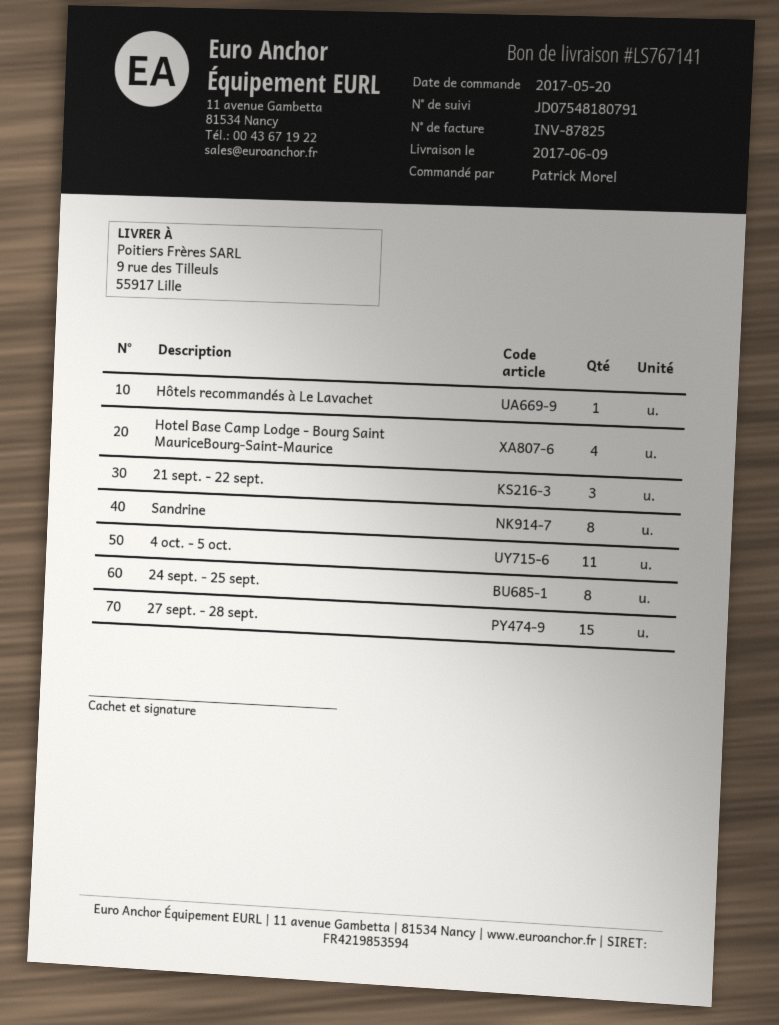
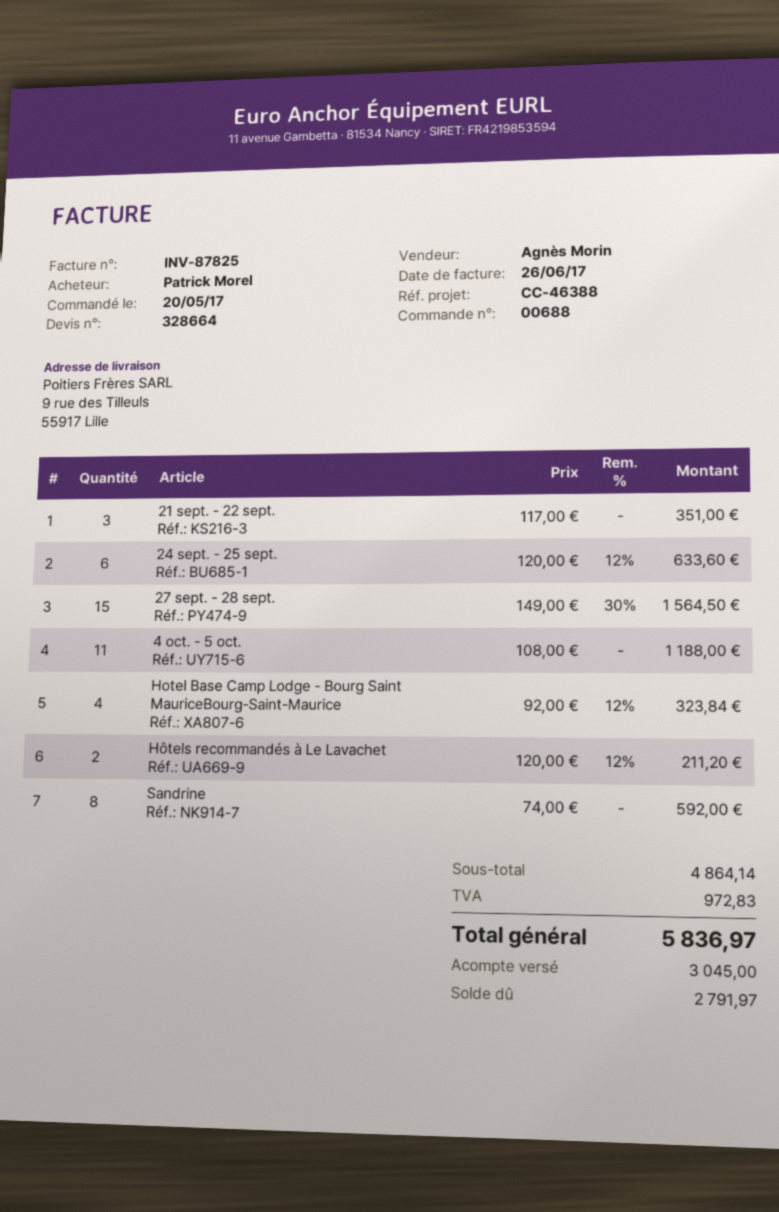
Hôtels recommandés à Le Lavachet: 1 -> 2
24 sept. - 25 sept.: 8 -> 6

